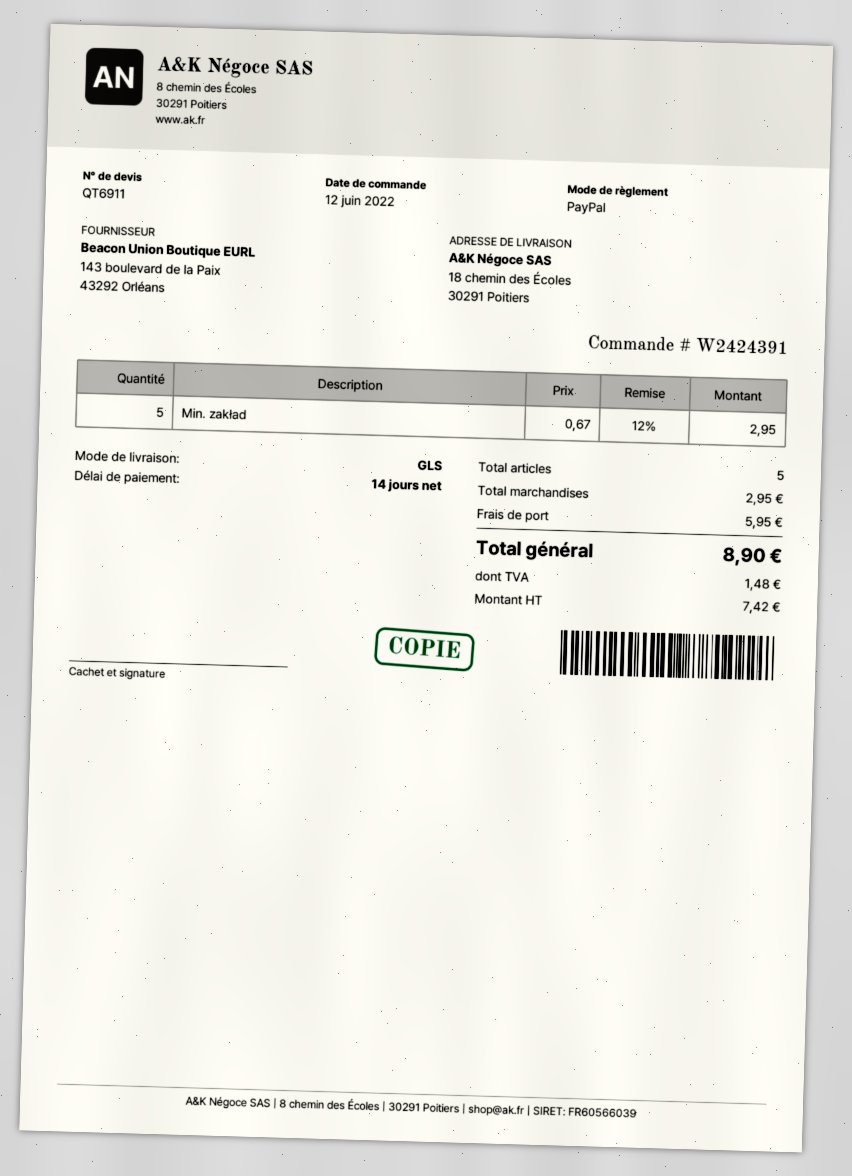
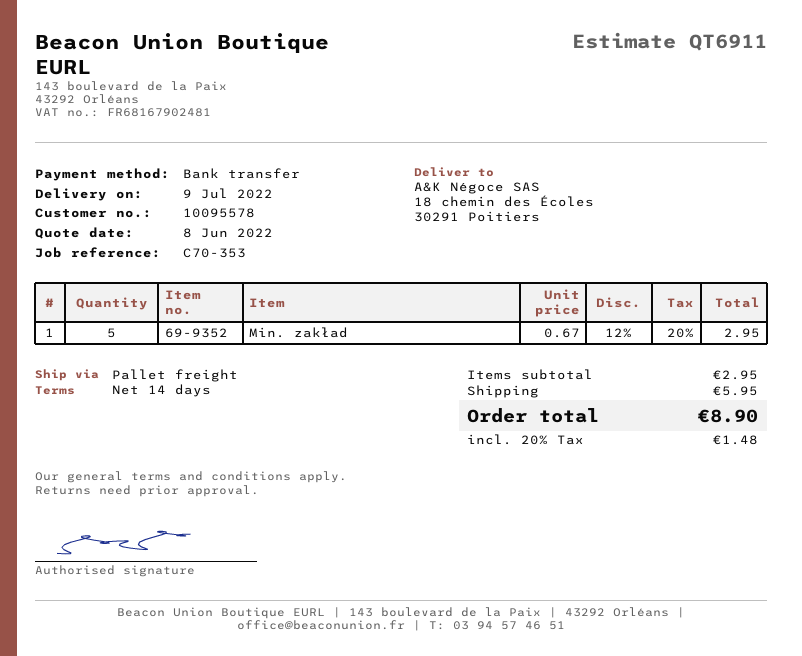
payment method: PayPal -> bank transfer
shipping method: GLS -> pallet freight

